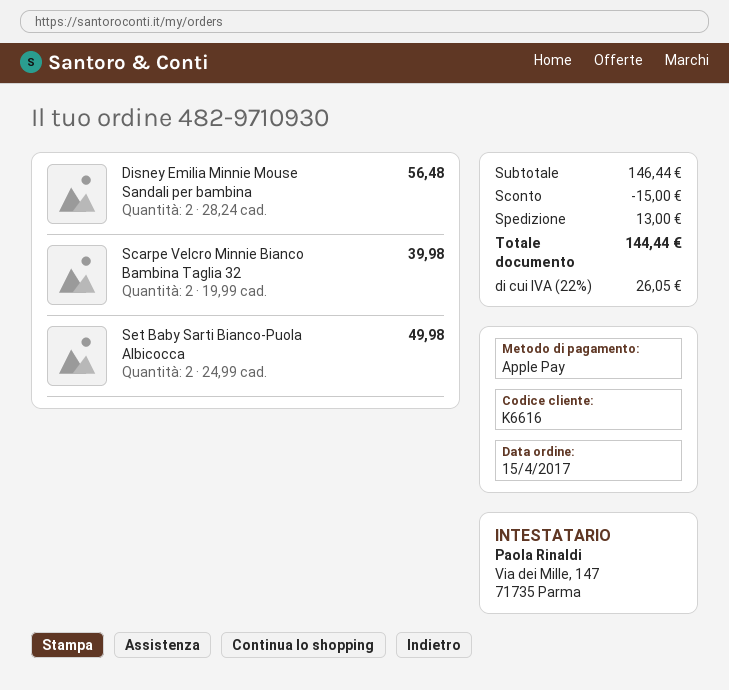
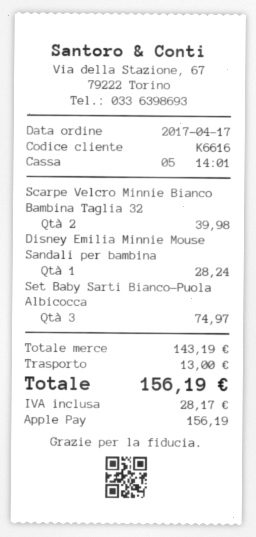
order date: 2017-04-15 -> 2017-04-17
Disney Emilia Minnie Mouse Sandali per bambina: 2 for 56.48 -> 1 for 28.24
Set Baby Sarti Bianco-Puola Albicocca: 2 for 49.98 -> 3 for 74.97
subtotal: 146.44 -> 143.19
discount: 15.00 -> none
tax: 26.05 -> 28.17
total: 144.44 -> 156.19

